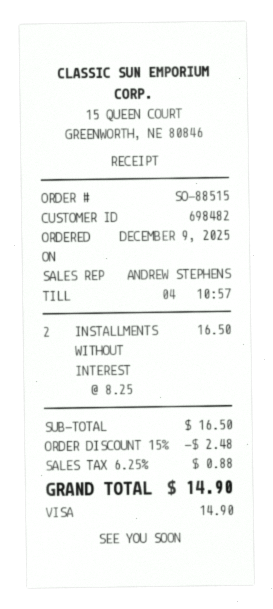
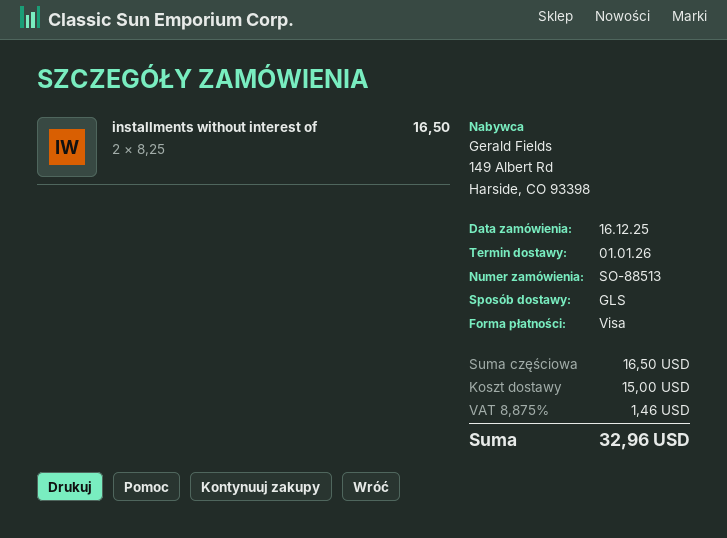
order number: SO-88515 -> SO-88513
order date: 2025-12-09 -> 2025-12-16
discount: 15% = 2.48 -> none
shipping: none -> 15.00
tax: 6.25% = 0.88 -> 8.875% = 1.46
total: 14.90 -> 32.96

